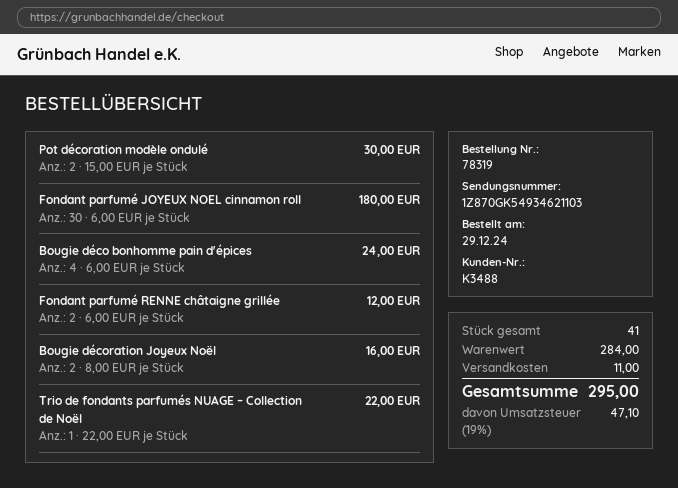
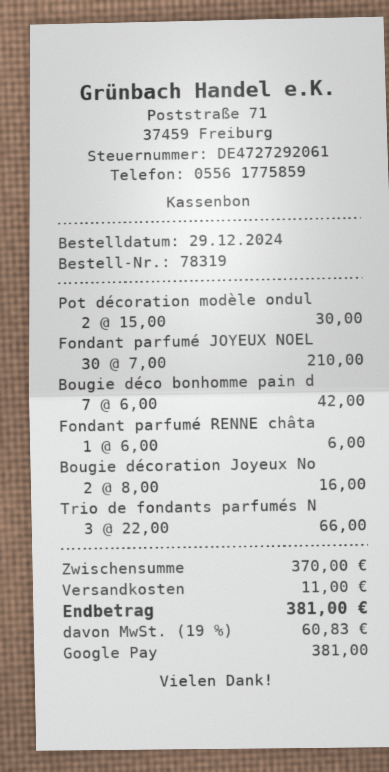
Fondant parfumé JOYEUX NOEL cinnamon roll: 30 x 6.00 = 180.00 -> 30 x 7.00 = 210.00
Bougie déco bonhomme pain d'épices: 4 x 6.00 = 24.00 -> 7 x 6.00 = 42.00
Fondant parfumé RENNE châtaigne grillée: 2 x 6.00 = 12.00 -> 1 x 6.00 = 6.00
Trio de fondants parfumés NUAGE – Collection de Noël: 1 x 22.00 = 22.00 -> 3 x 22.00 = 66.00
subtotal: 284.00 -> 370.00
tax: 19% = 47.10 -> 19% = 60.83
total: 295.00 -> 381.00

